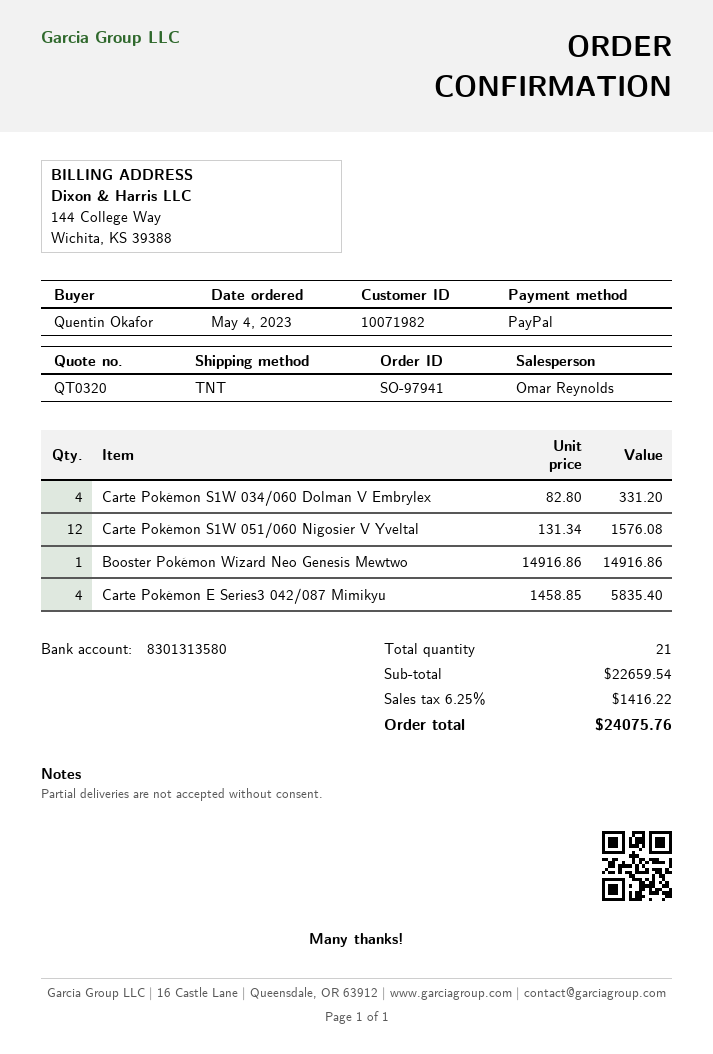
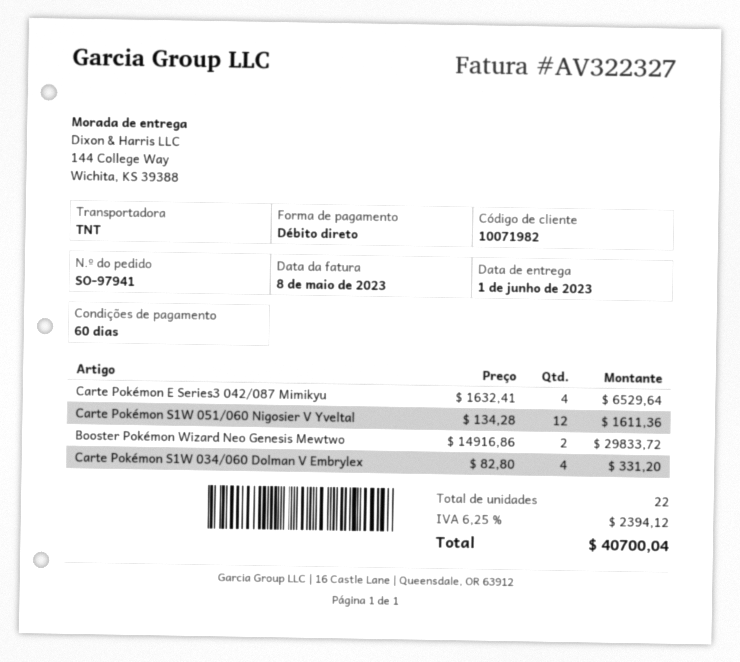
payment method: PayPal -> direct debit
Carte Pokémon S1W 051/060 Nigosier V Yveltal: 12 x 131.34 = 1576.08 -> 12 x 134.28 = 1611.36
Booster Pokémon Wizard Neo Genesis Mewtwo: 1 x 14916.86 = 14916.86 -> 2 x 14916.86 = 29833.72
Carte Pokémon E Series3 042/087 Mimikyu: 4 x 1458.85 = 5835.40 -> 4 x 1632.41 = 6529.64
total quantity: 21 -> 22
tax: 6.25% = 1416.22 -> 6.25% = 2394.12
total: 24075.76 -> 40700.04

